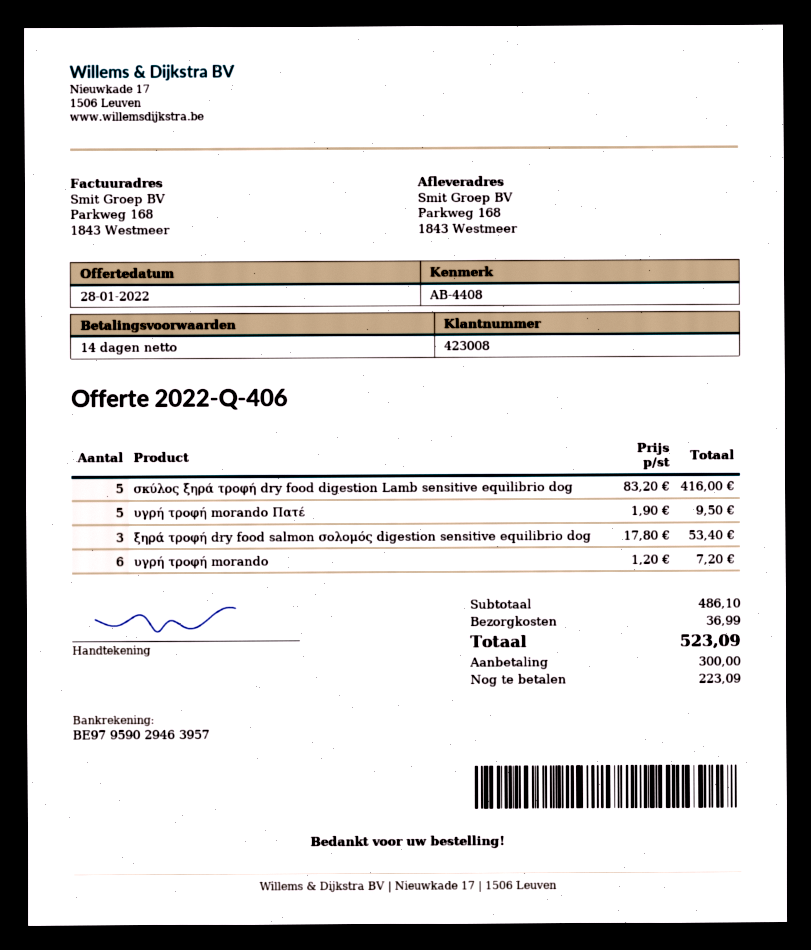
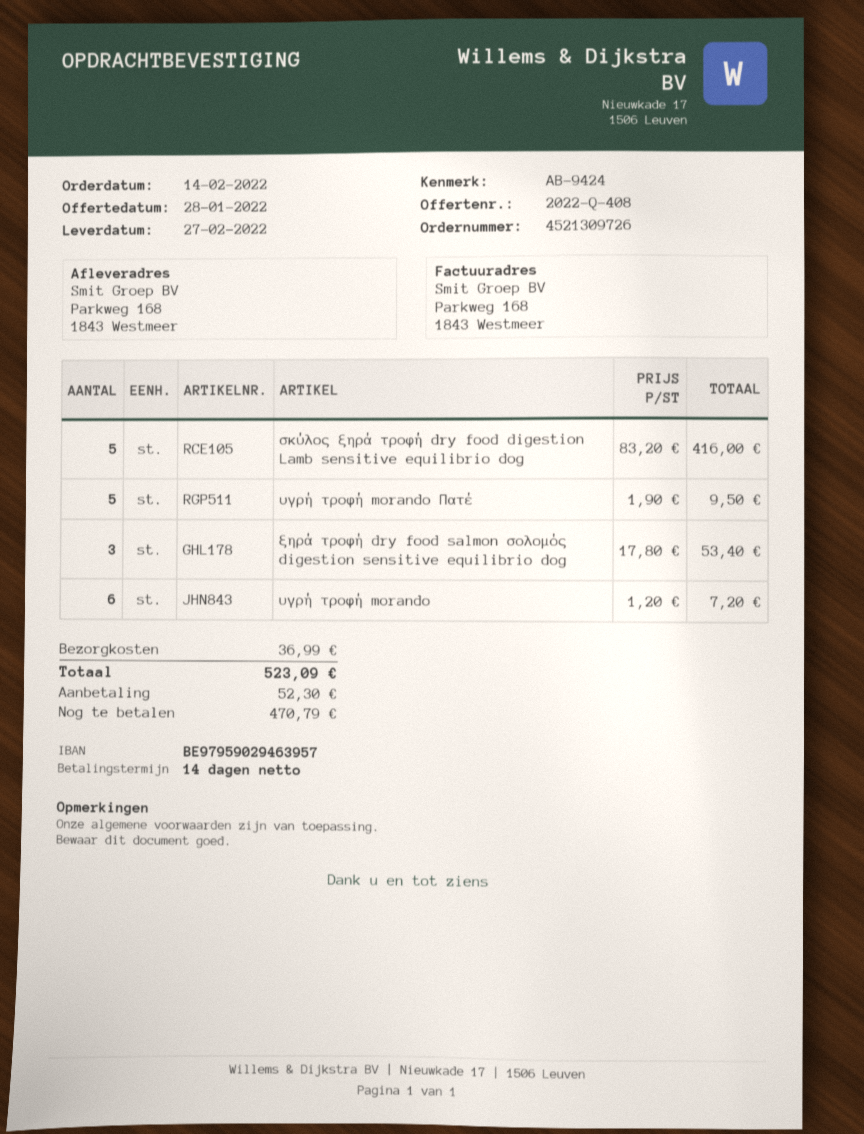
quote number: 2022-Q-406 -> 2022-Q-408
reference: AB-4408 -> AB-9424
deposit: 300.00 -> 52.30
balance: 223.09 -> 470.79

